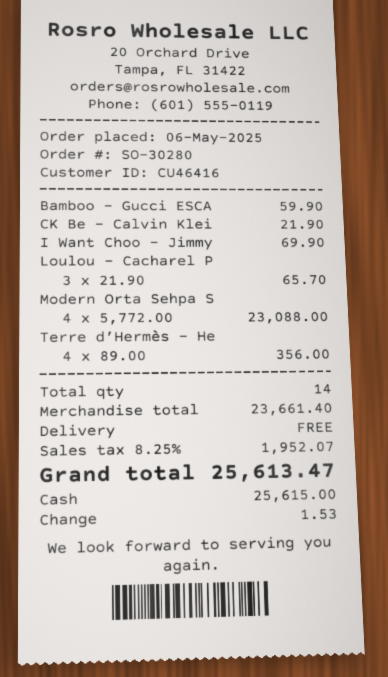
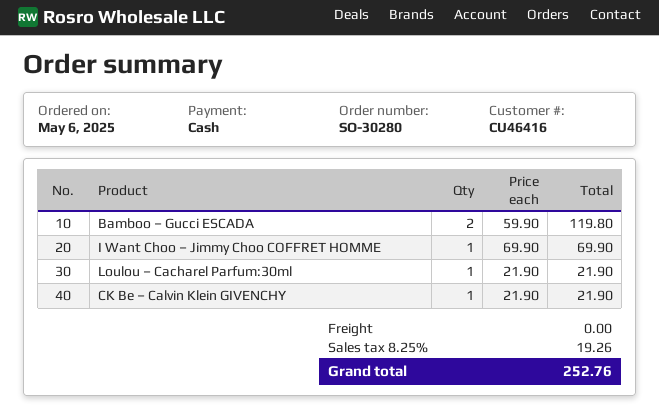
Bamboo – Gucci ESCA: 1 x 59.90 = 59.90 -> 2 x 59.90 = 119.80
Loulou – Cacharel P: 3 x 21.90 = 65.70 -> 1 x 21.90 = 21.90
Modern Orta Sehpa S: 4 x 5772.00 = 23088.00 -> none
Terre d’Hermès – He: 4 x 89.00 = 356.00 -> none
tax: 8.25% = 1952.07 -> 8.25% = 19.26
total: 25613.47 -> 252.76

